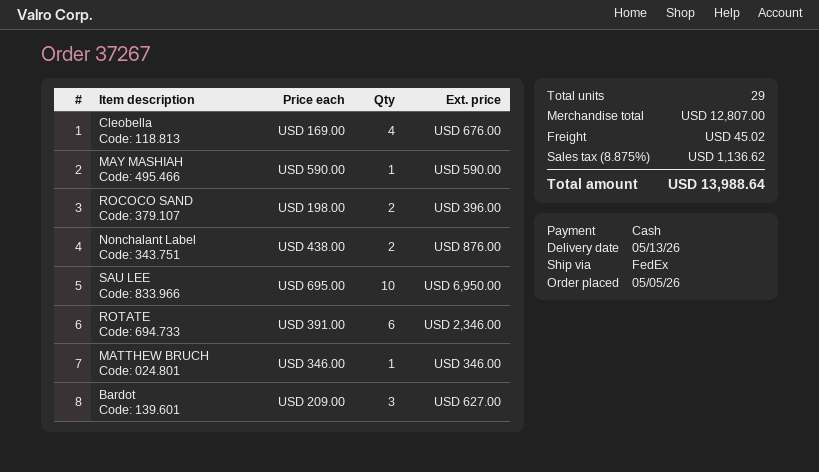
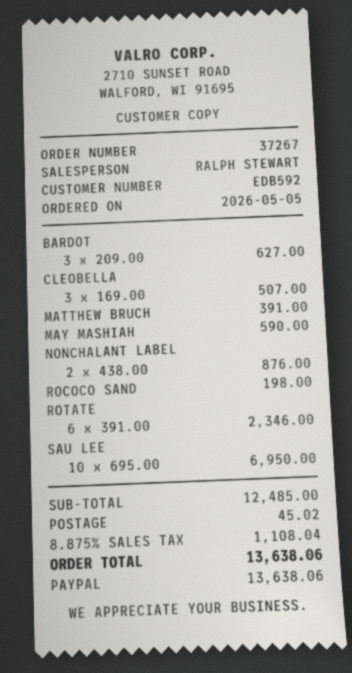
payment method: cash -> PayPal
Cleobella: 4 x 169.00 = 676.00 -> 3 x 169.00 = 507.00
ROCOCO SAND: 2 x 198.00 = 396.00 -> 1 x 198.00 = 198.00
MATTHEW BRUCH: 1 x 346.00 = 346.00 -> 1 x 391.00 = 391.00
subtotal: 12807.00 -> 12485.00
tax: 8.875% = 1136.62 -> 8.875% = 1108.04
total: 13988.64 -> 13638.06

